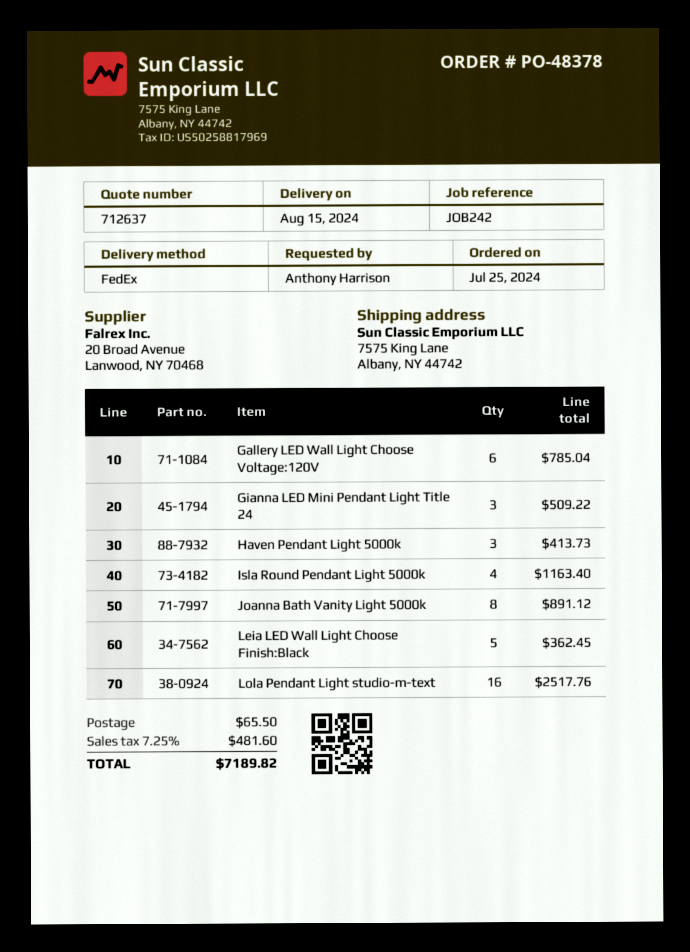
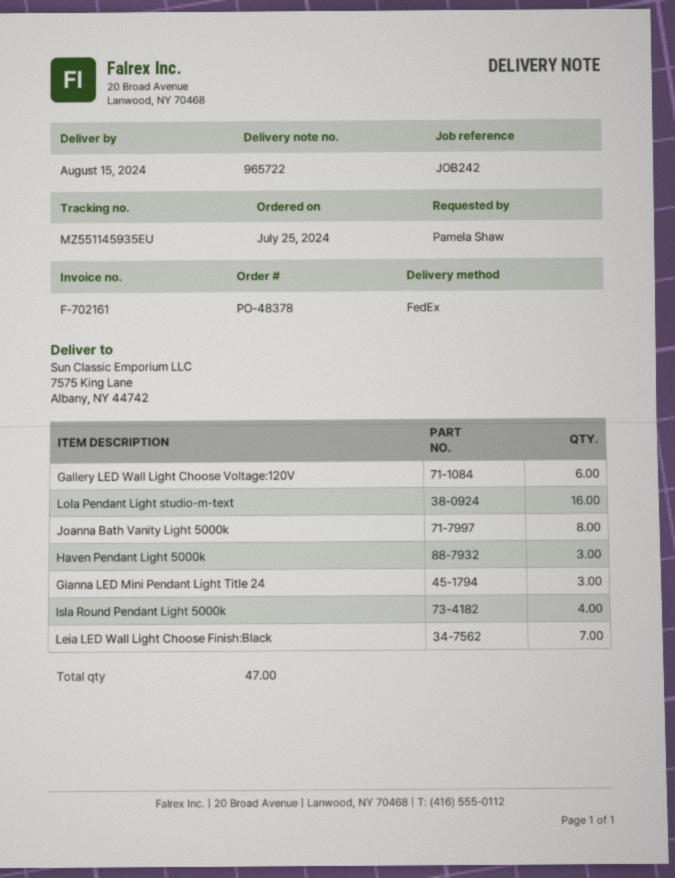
ordered by: Anthony Harrison -> Pamela Shaw
Leia LED Wall Light Choose Finish:Black: 5 -> 7

